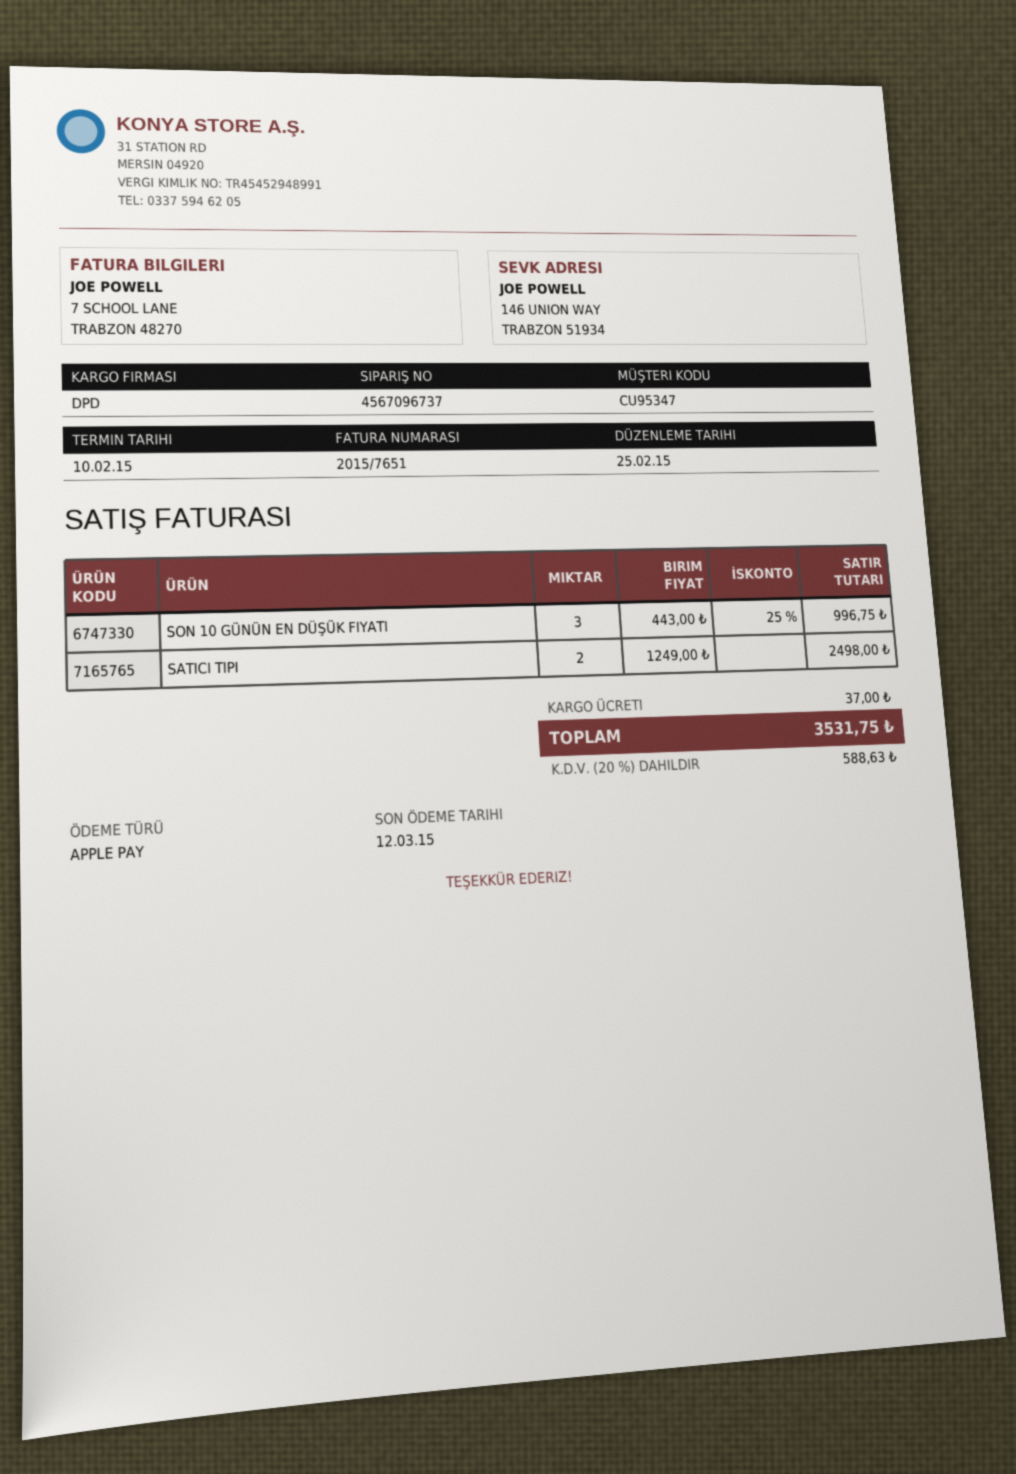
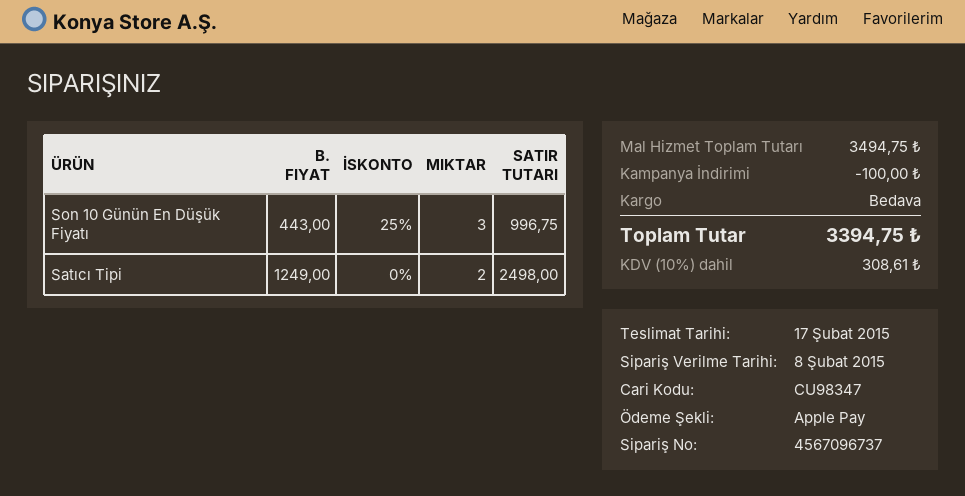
delivery date: 2015-02-10 -> 2015-02-17
customer number: CU95347 -> CU98347
discount: none -> 100.00
shipping: 37.00 -> 0.00
tax: 20% = 588.63 -> 10% = 308.61
total: 3531.75 -> 3394.75

